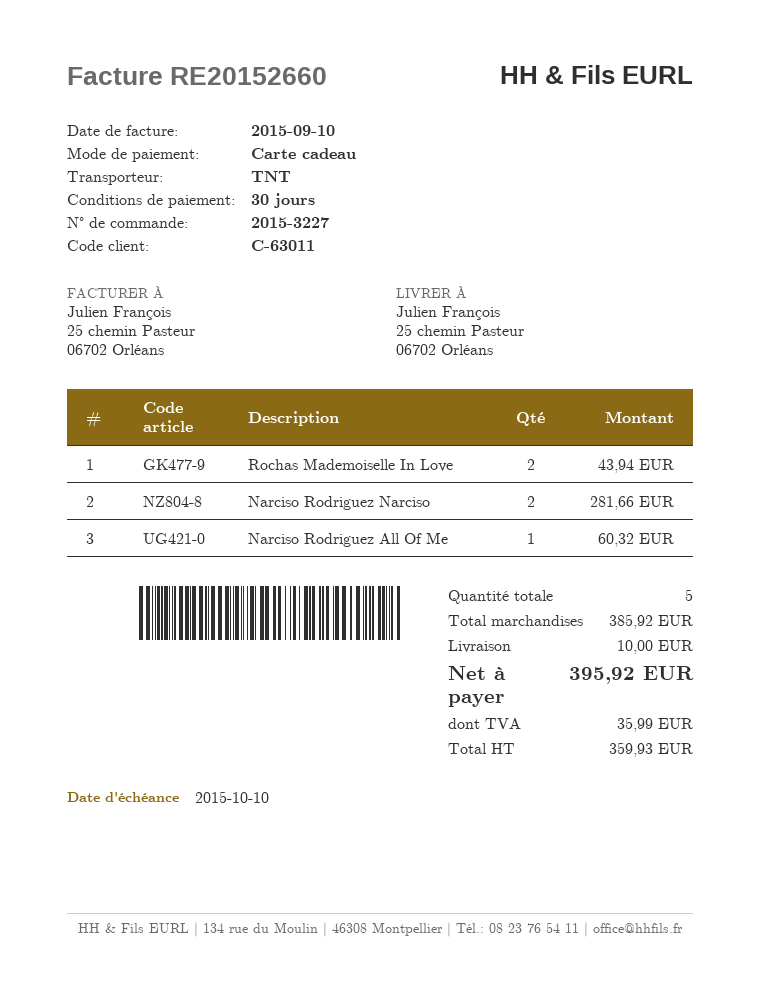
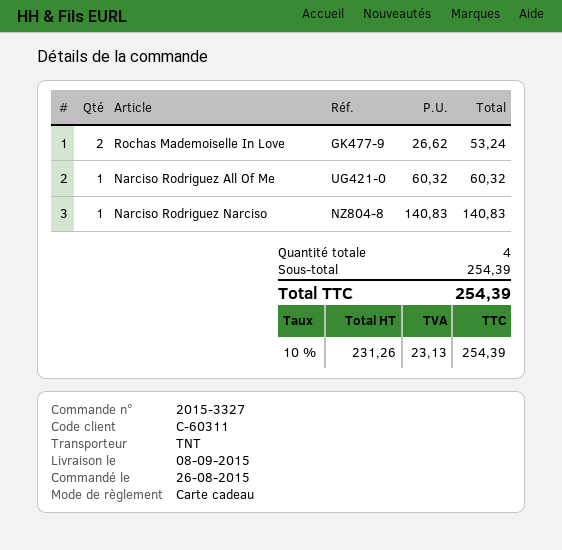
order number: 2015-3227 -> 2015-3327
customer number: C-63011 -> C-60311
Rochas Mademoiselle In Love: 2 for 43.94 -> 2 for 53.24
Narciso Rodriguez Narciso: 2 for 281.66 -> 1 for 140.83
total quantity: 5 -> 4
subtotal: 385.92 -> 254.39
shipping: 10.00 -> none
net: 359.93 -> 231.26
tax: 35.99 -> 23.13
total: 395.92 -> 254.39

